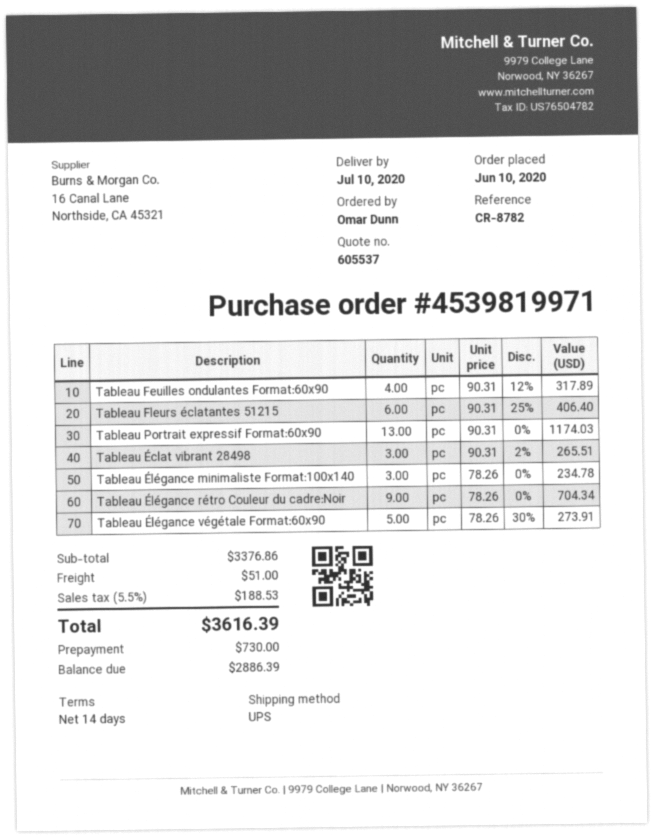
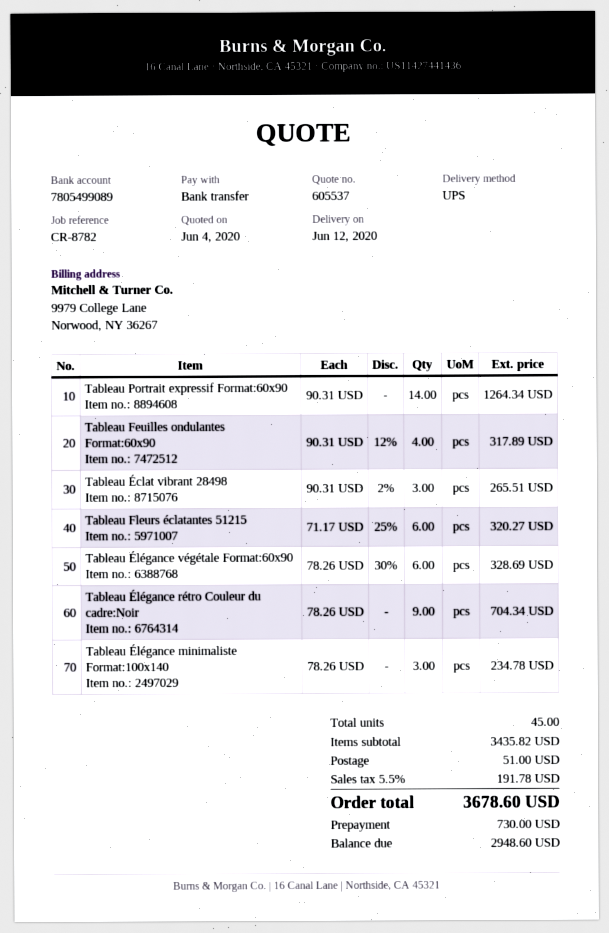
delivery date: 2020-07-10 -> 2020-06-12
Tableau Fleurs éclatantes 51215: 6 x 90.31 - 25% = 406.40 -> 6 x 71.17 - 25% = 320.27
Tableau Portrait expressif Format:60x90: 13 x 90.31 = 1174.03 -> 14 x 90.31 = 1264.34
Tableau Élégance végétale Format:60x90: 5 x 78.26 - 30% = 273.91 -> 6 x 78.26 - 30% = 328.69
subtotal: 3376.86 -> 3435.82
tax: 5.5% = 188.53 -> 5.5% = 191.78
total: 3616.39 -> 3678.60
balance: 2886.39 -> 2948.60

